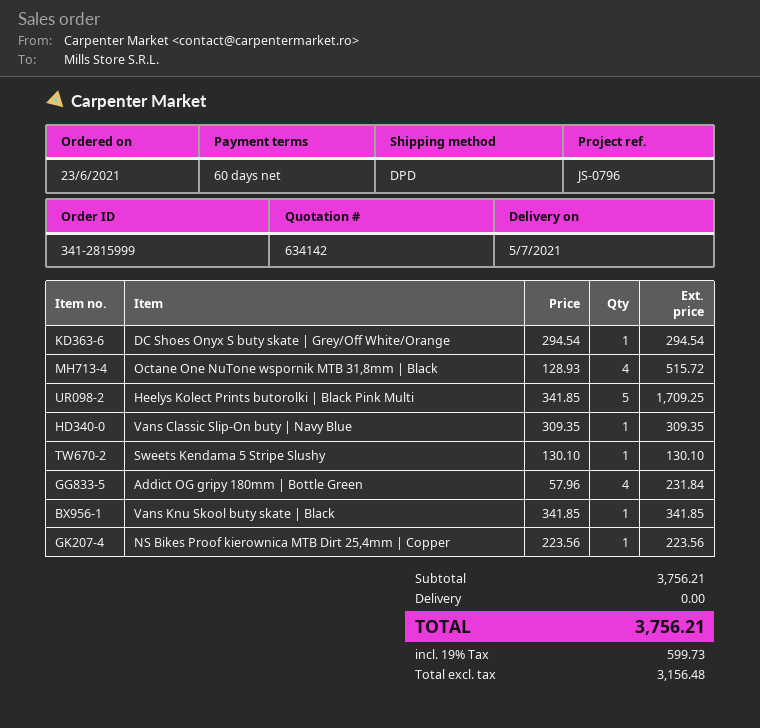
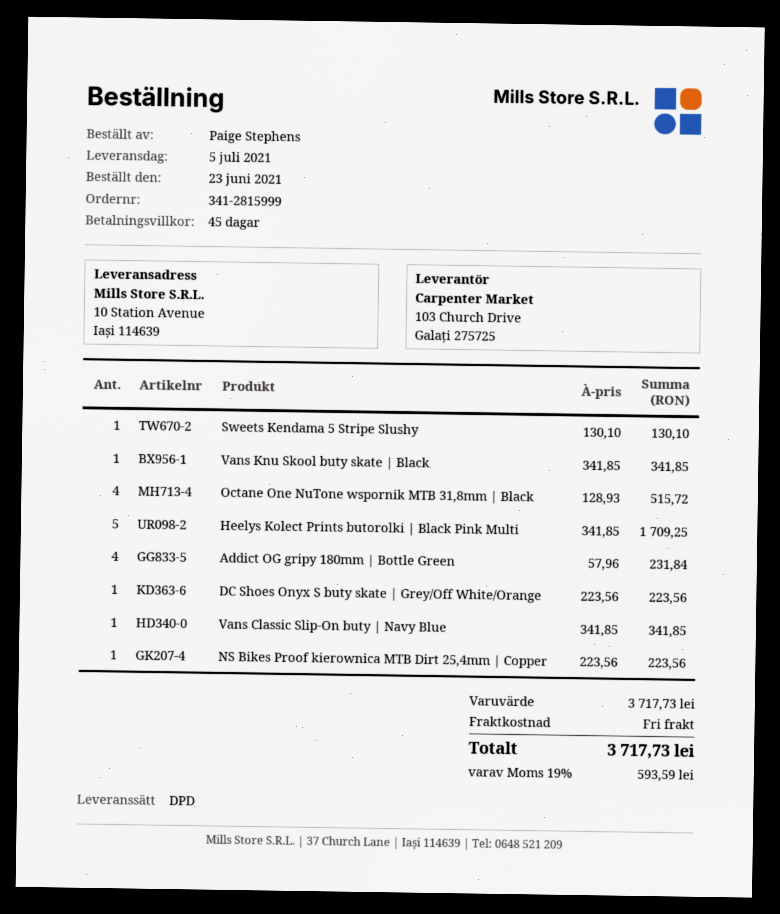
payment terms: 60 days -> 45 days
DC Shoes Onyx S buty skate | Grey/Off White/Orange: 1 x 294.54 = 294.54 -> 1 x 223.56 = 223.56
Vans Classic Slip-On buty | Navy Blue: 1 x 309.35 = 309.35 -> 1 x 341.85 = 341.85
subtotal: 3756.21 -> 3717.73
tax: 19% = 599.73 -> 19% = 593.59
total: 3756.21 -> 3717.73

